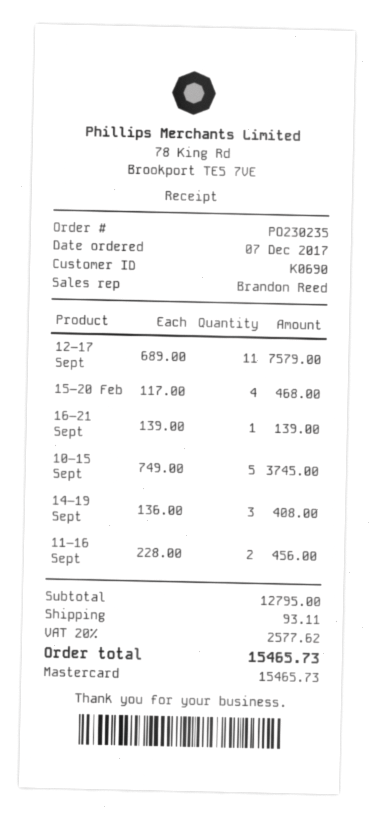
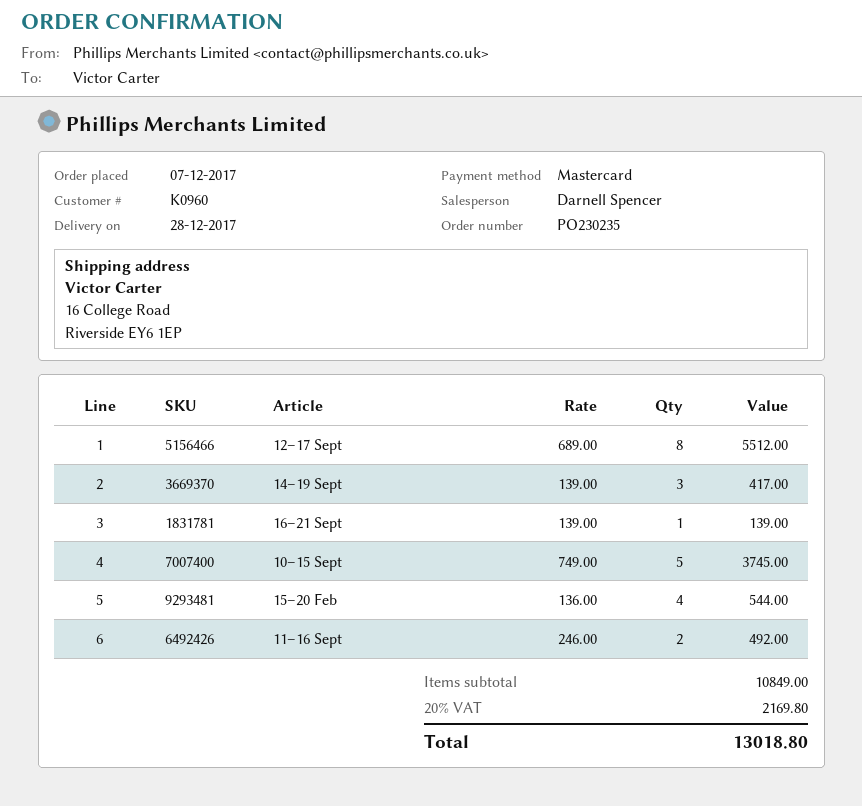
customer number: K0690 -> K0960
sales rep: Brandon Reed -> Darnell Spencer
12–17 Sept: 11 x 689.00 = 7579.00 -> 8 x 689.00 = 5512.00
15–20 Feb: 4 x 117.00 = 468.00 -> 4 x 136.00 = 544.00
14–19 Sept: 3 x 136.00 = 408.00 -> 3 x 139.00 = 417.00
11–16 Sept: 2 x 228.00 = 456.00 -> 2 x 246.00 = 492.00
subtotal: 12795.00 -> 10849.00
shipping: 93.11 -> none
tax: 20% = 2577.62 -> 20% = 2169.80
total: 15465.73 -> 13018.80

